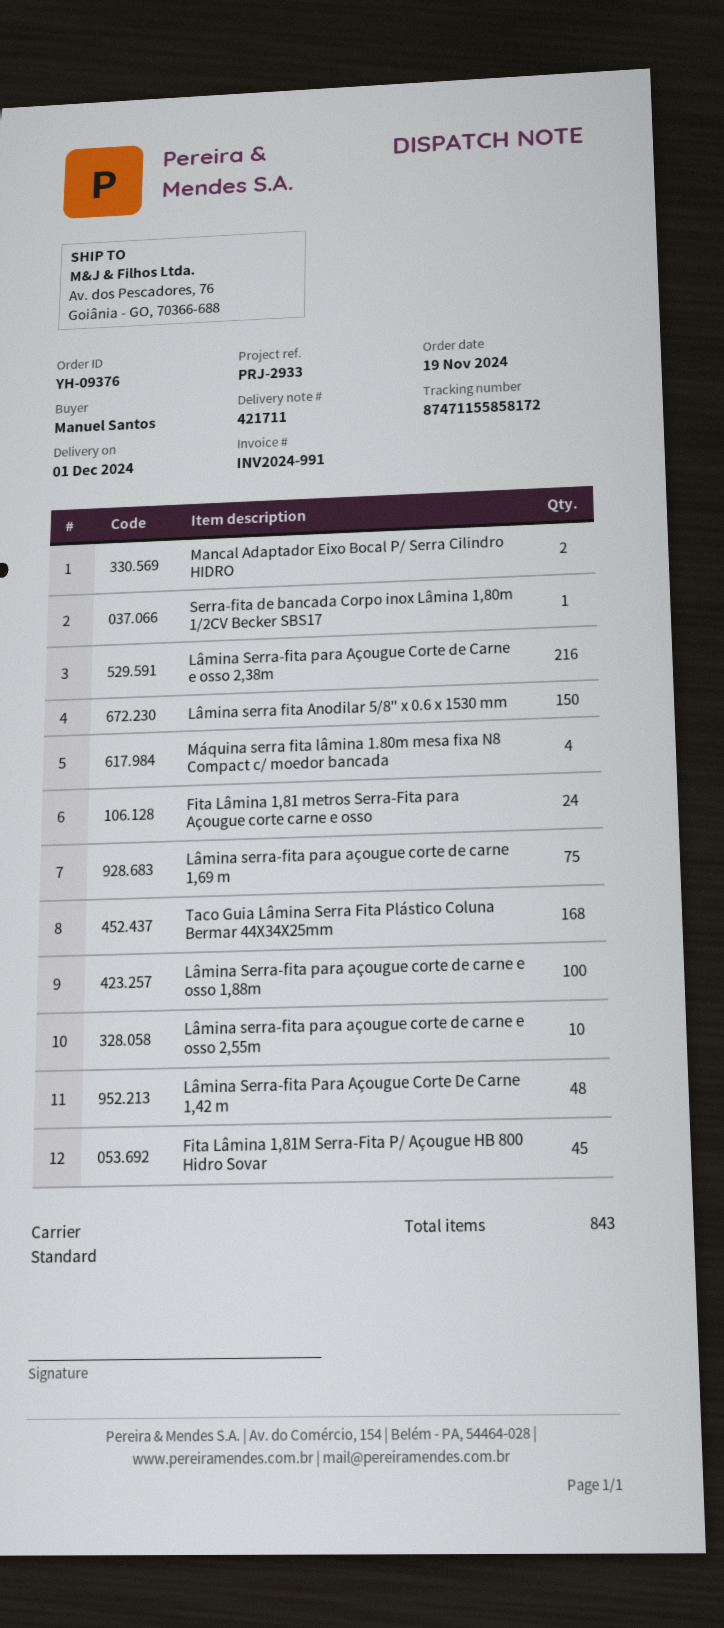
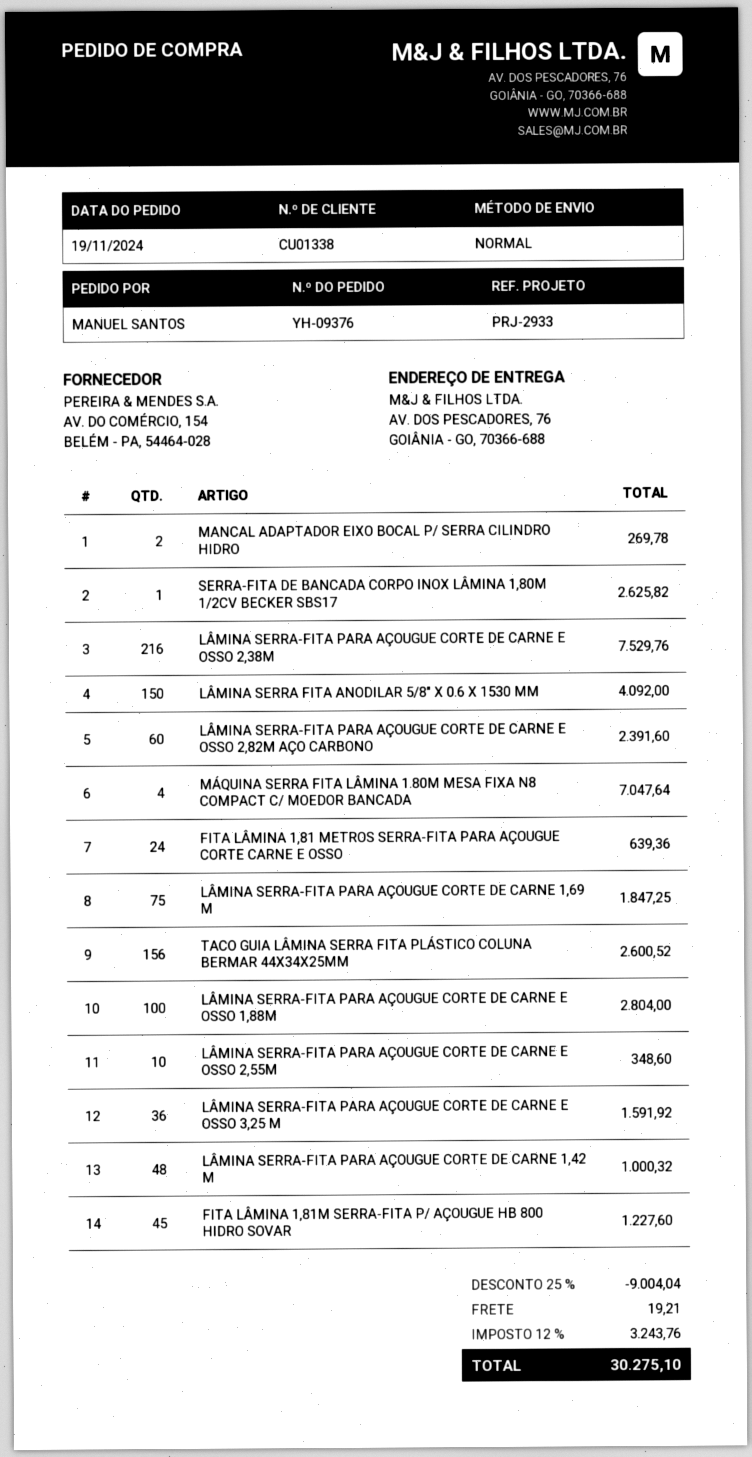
Taco Guia Lâmina Serra Fita Plástico Coluna Bermar 44X34X25mm: 168 -> 156
LÂMINA SERRA-FITA PARA AÇOUGUE CORTE DE CARNE E OSSO 2,82M AÇO CARBONO: none -> 60
LÂMINA SERRA-FITA PARA AÇOUGUE CORTE DE CARNE E OSSO 3,25 M: none -> 36

